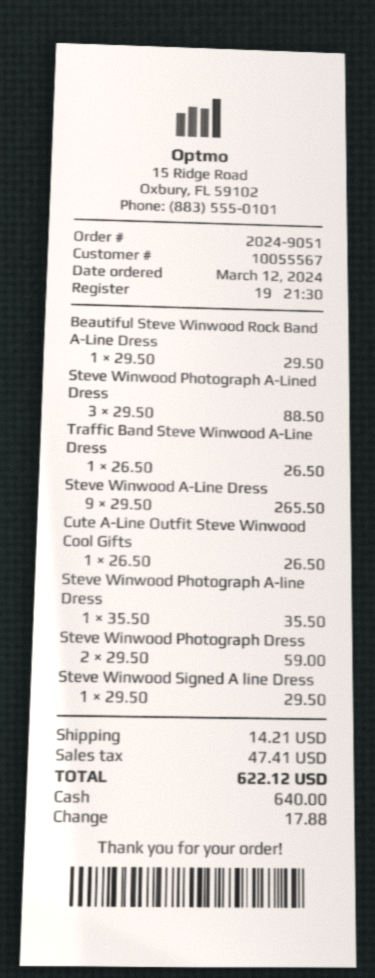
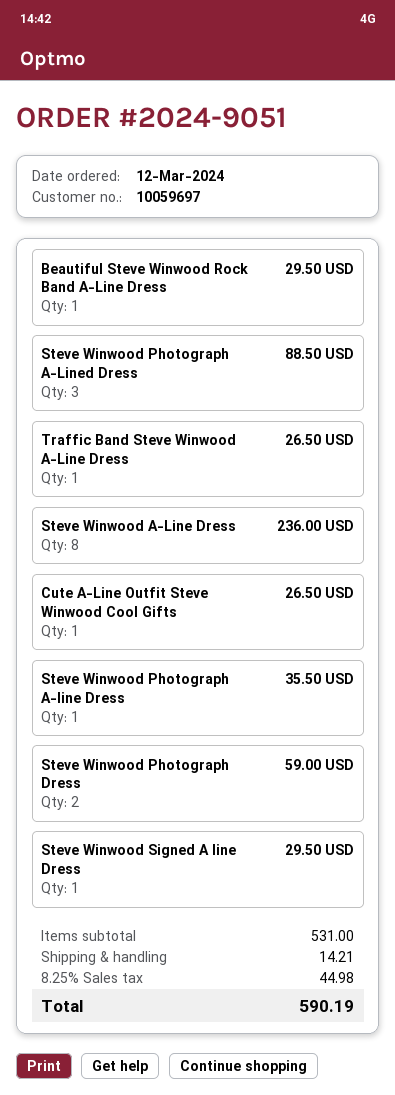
customer number: 10055567 -> 10059697
Steve Winwood A-Line Dress: 9 for 265.50 -> 8 for 236.00
tax: 47.41 -> 44.98
total: 622.12 -> 590.19

